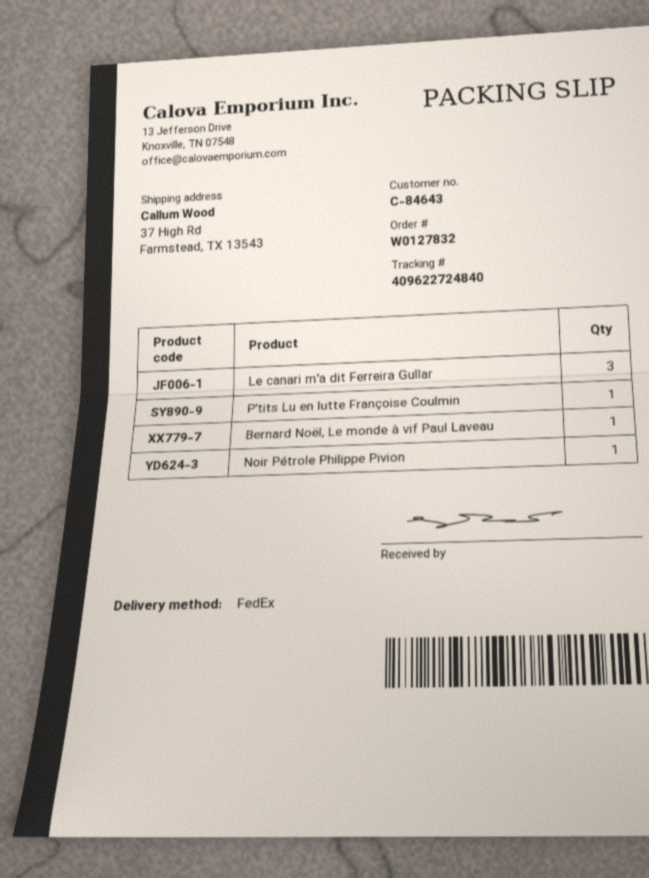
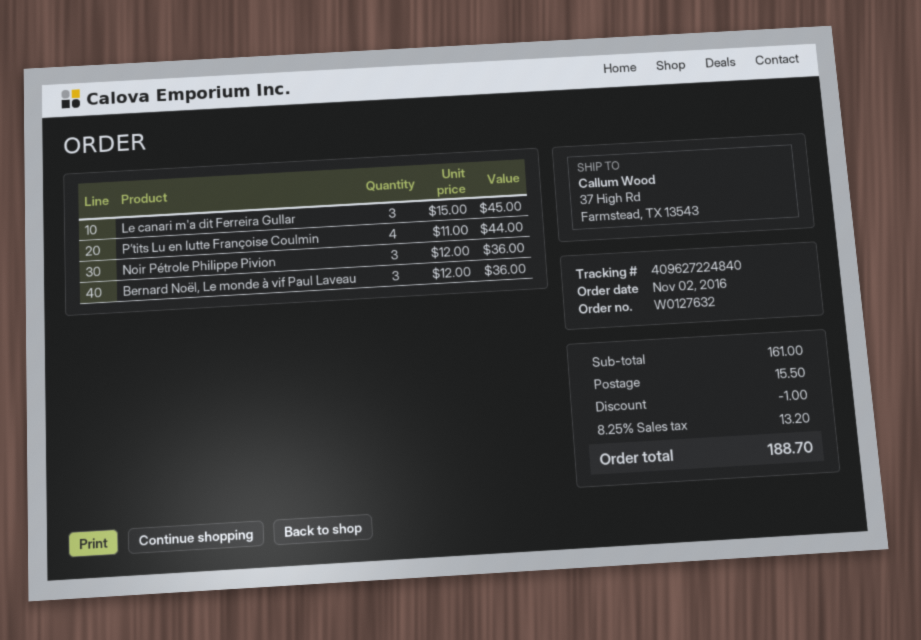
order number: W0127832 -> W0127632
tracking number: 409622724840 -> 409627224840
P’tits Lu en lutte Françoise Coulmin: 1 -> 4
Bernard Noël, Le monde à vif Paul Laveau: 1 -> 3
Noir Pétrole Philippe Pivion: 1 -> 3

